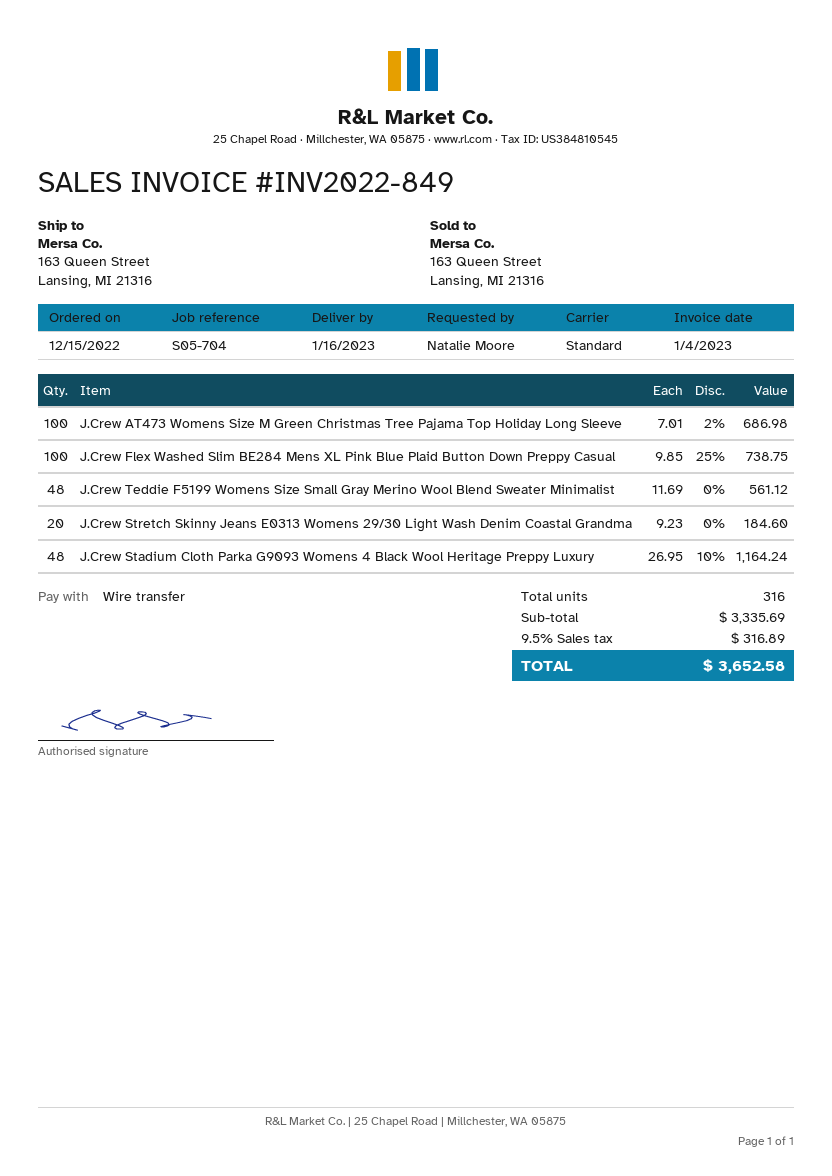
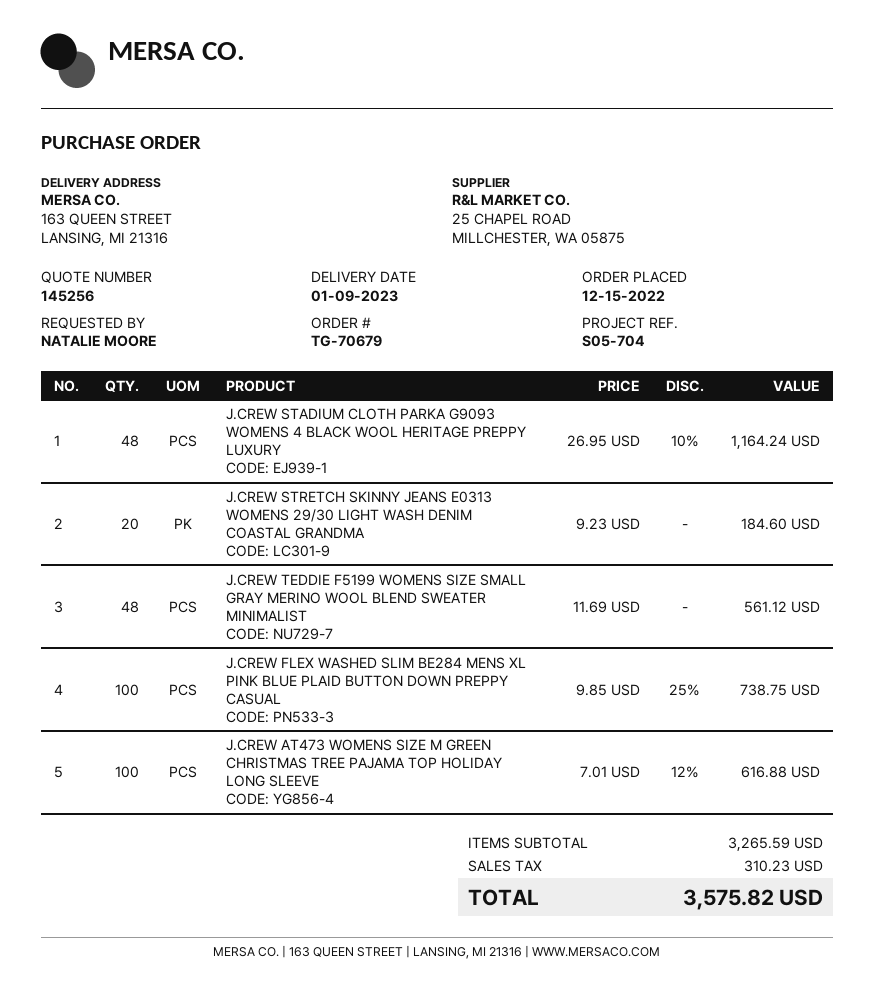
delivery date: 2023-01-16 -> 2023-01-09
J.Crew AT473 Womens Size M Green Christmas Tree Pajama Top Holiday Long Sleeve: 100 x 7.01 - 2% = 686.98 -> 100 x 7.01 - 12% = 616.88
subtotal: 3335.69 -> 3265.59
tax: 316.89 -> 310.23
total: 3652.58 -> 3575.82

